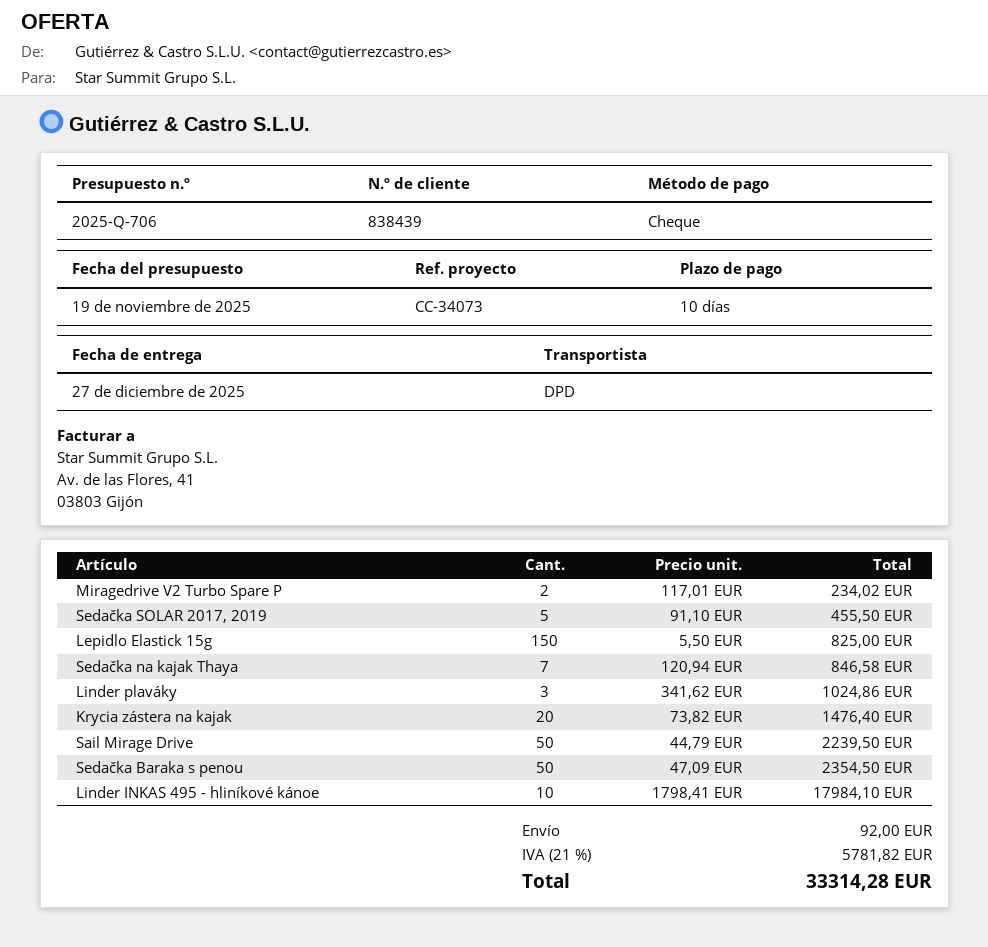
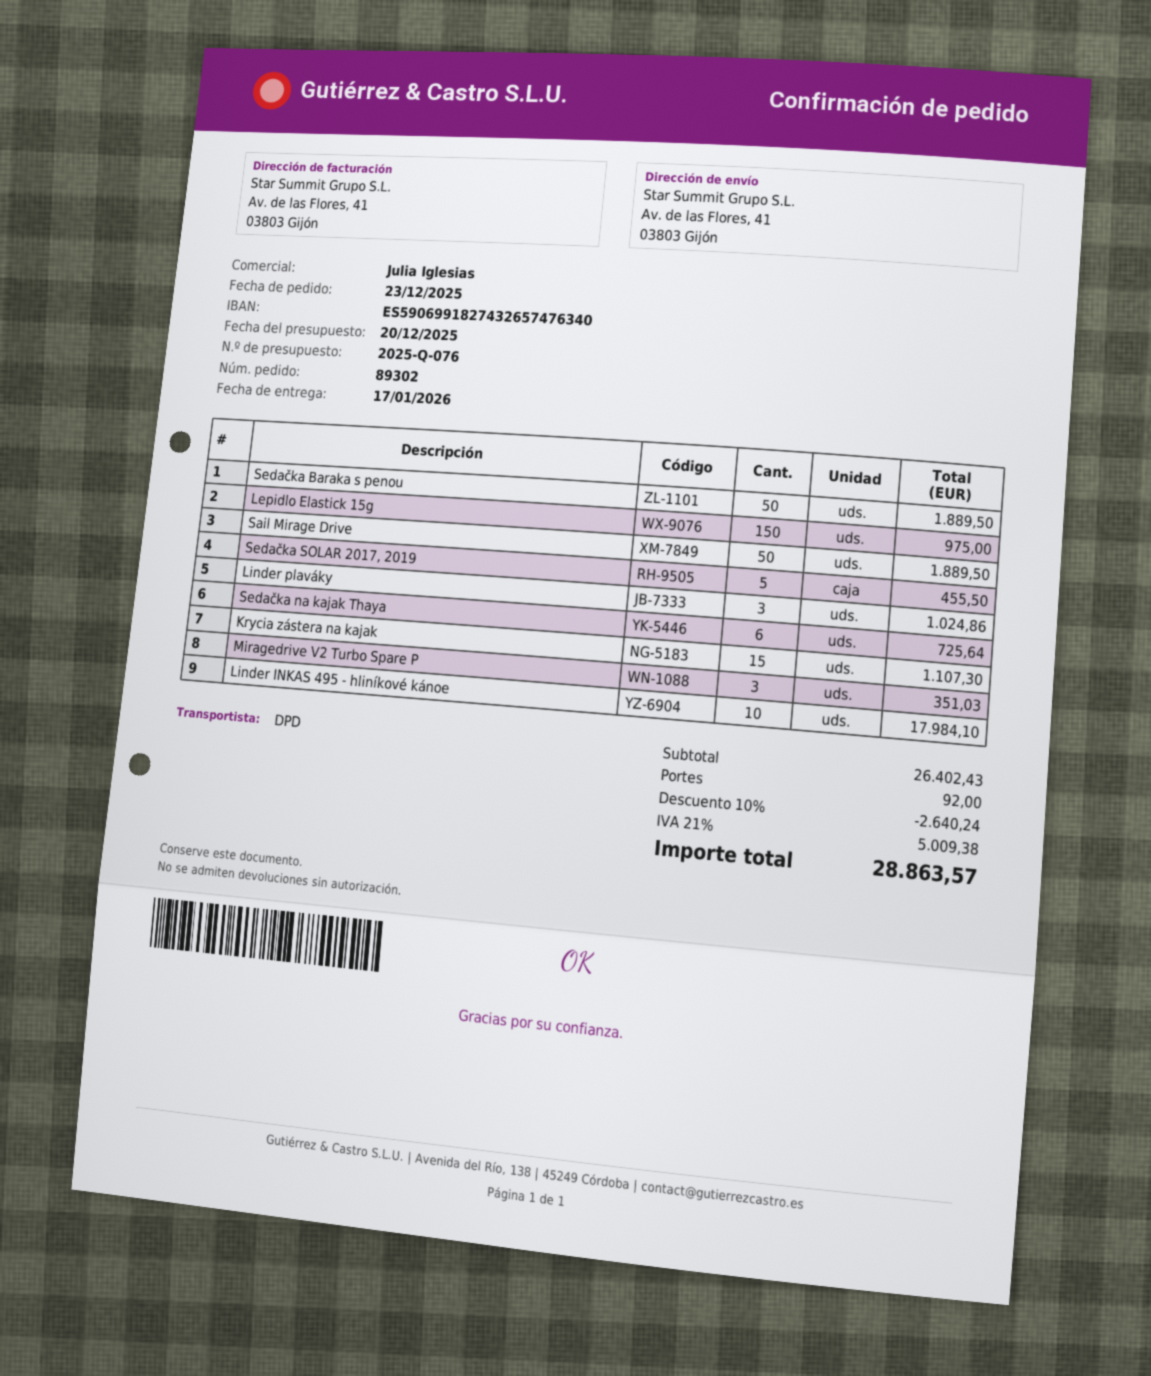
quote number: 2025-Q-706 -> 2025-Q-076
quote date: 2025-11-19 -> 2025-12-20
delivery date: 2025-12-27 -> 2026-01-17
Miragedrive V2 Turbo Spare P: 2 for 234.02 -> 3 for 351.03
Lepidlo Elastick 15g: 150 for 825.00 -> 150 for 975.00
Sedačka na kajak Thaya: 7 for 846.58 -> 6 for 725.64
Krycia zástera na kajak: 20 for 1476.40 -> 15 for 1107.30
Sail Mirage Drive: 50 for 2239.50 -> 50 for 1889.50
Sedačka Baraka s penou: 50 for 2354.50 -> 50 for 1889.50
discount: none -> 10% = 2640.24
tax: 21% = 5781.82 -> 21% = 5009.38
total: 33314.28 -> 28863.57

